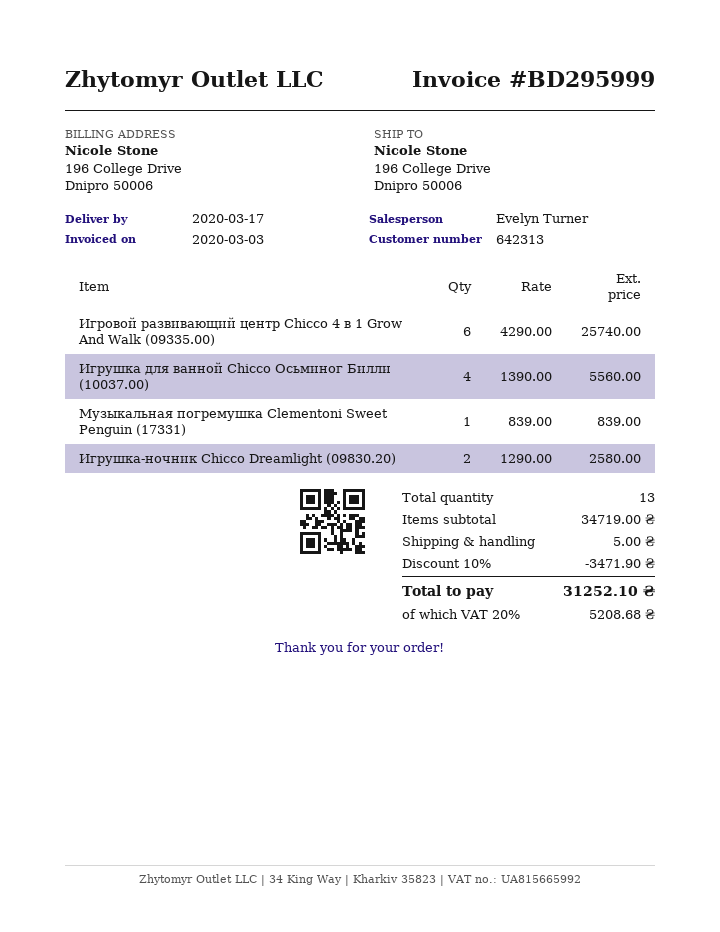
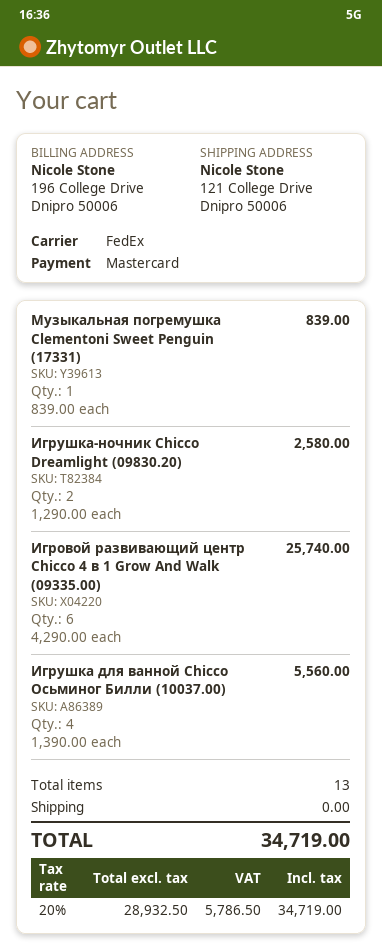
ship to: 196 College Drive, Dnipro 50006 -> 121 College Drive, Dnipro 50006
discount: 10% = 3471.90 -> none
shipping: 5.00 -> 0.00
tax: 20% = 5208.68 -> 20% = 5786.50
total: 31252.10 -> 34719.00

